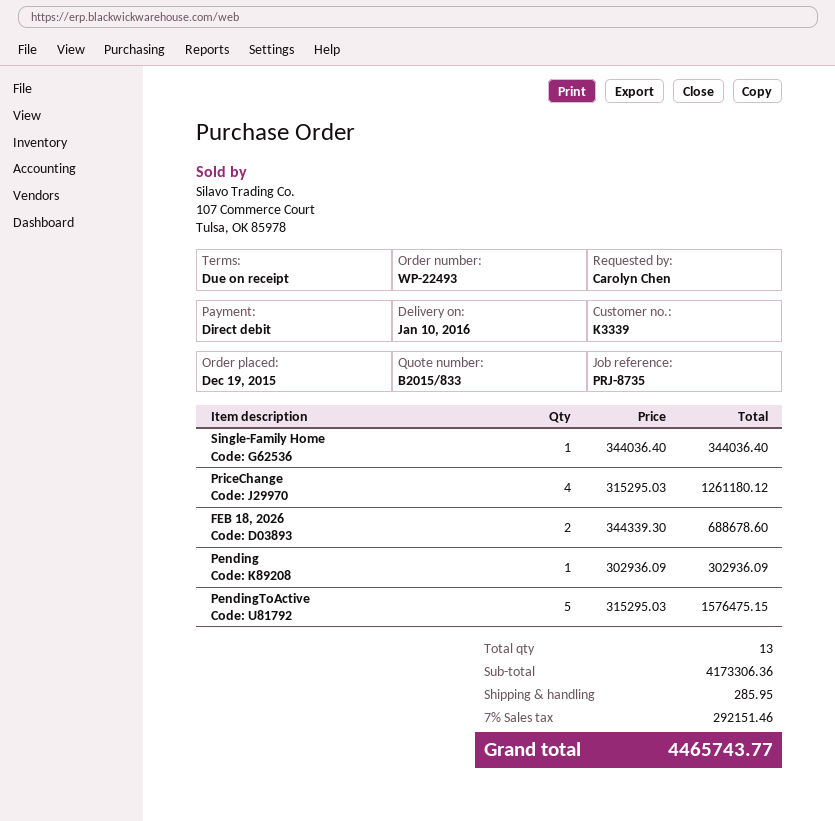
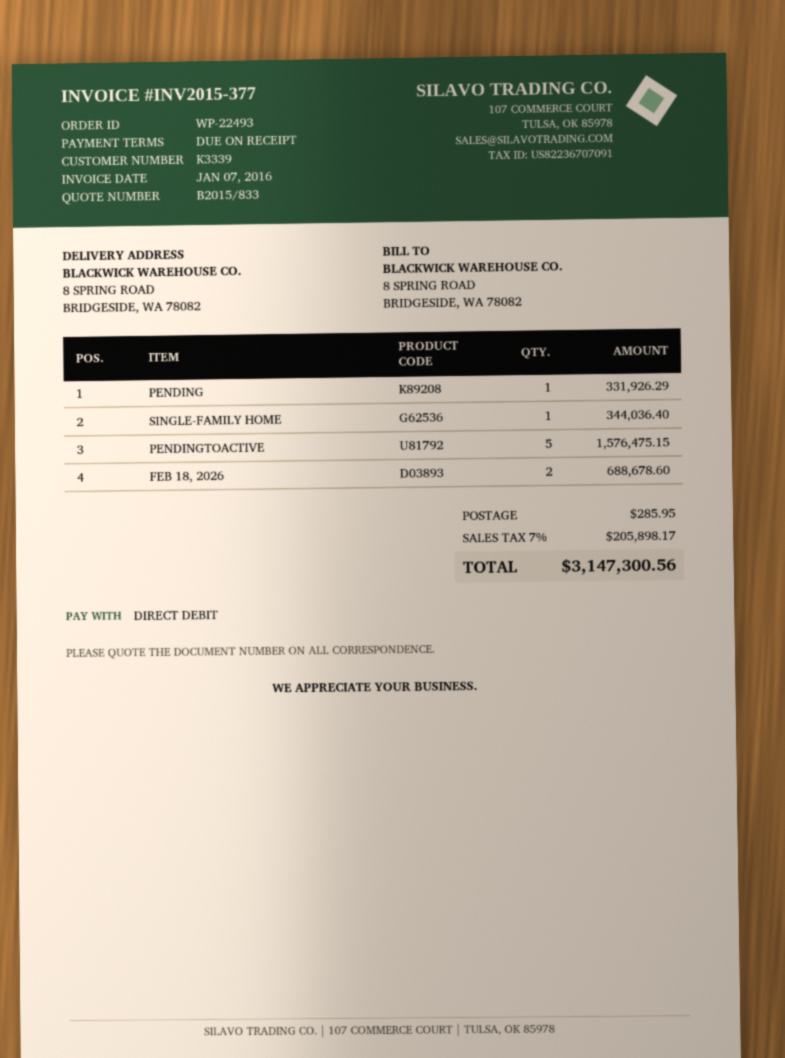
PriceChange: 4 for 1261180.12 -> none
Pending: 1 for 302936.09 -> 1 for 331926.29
tax: 7% = 292151.46 -> 7% = 205898.17
total: 4465743.77 -> 3147300.56

